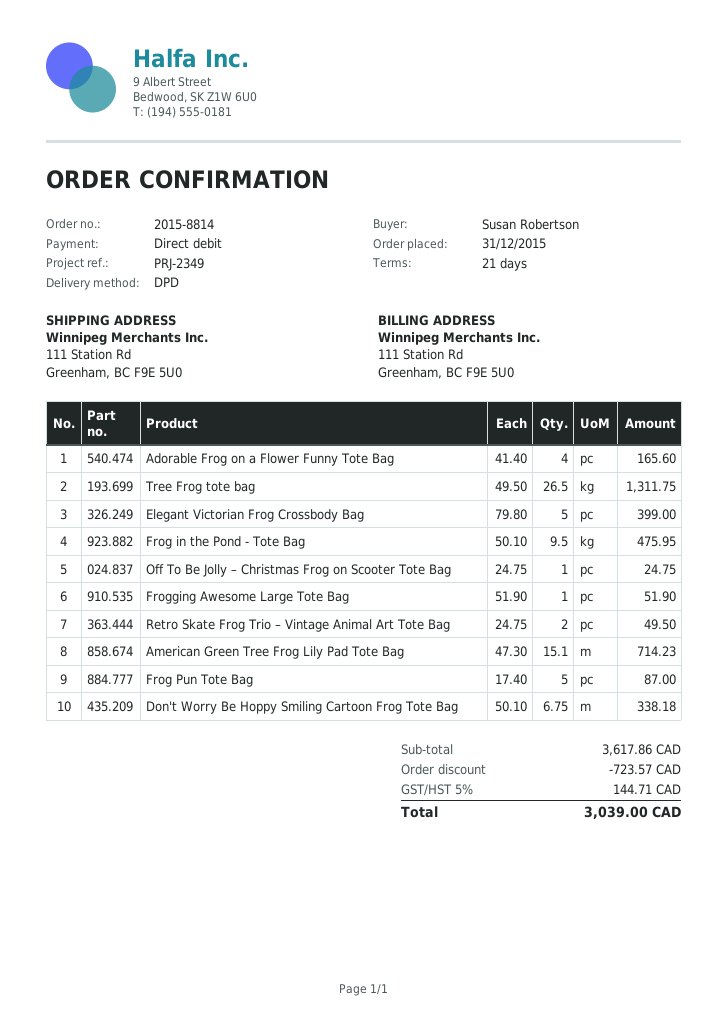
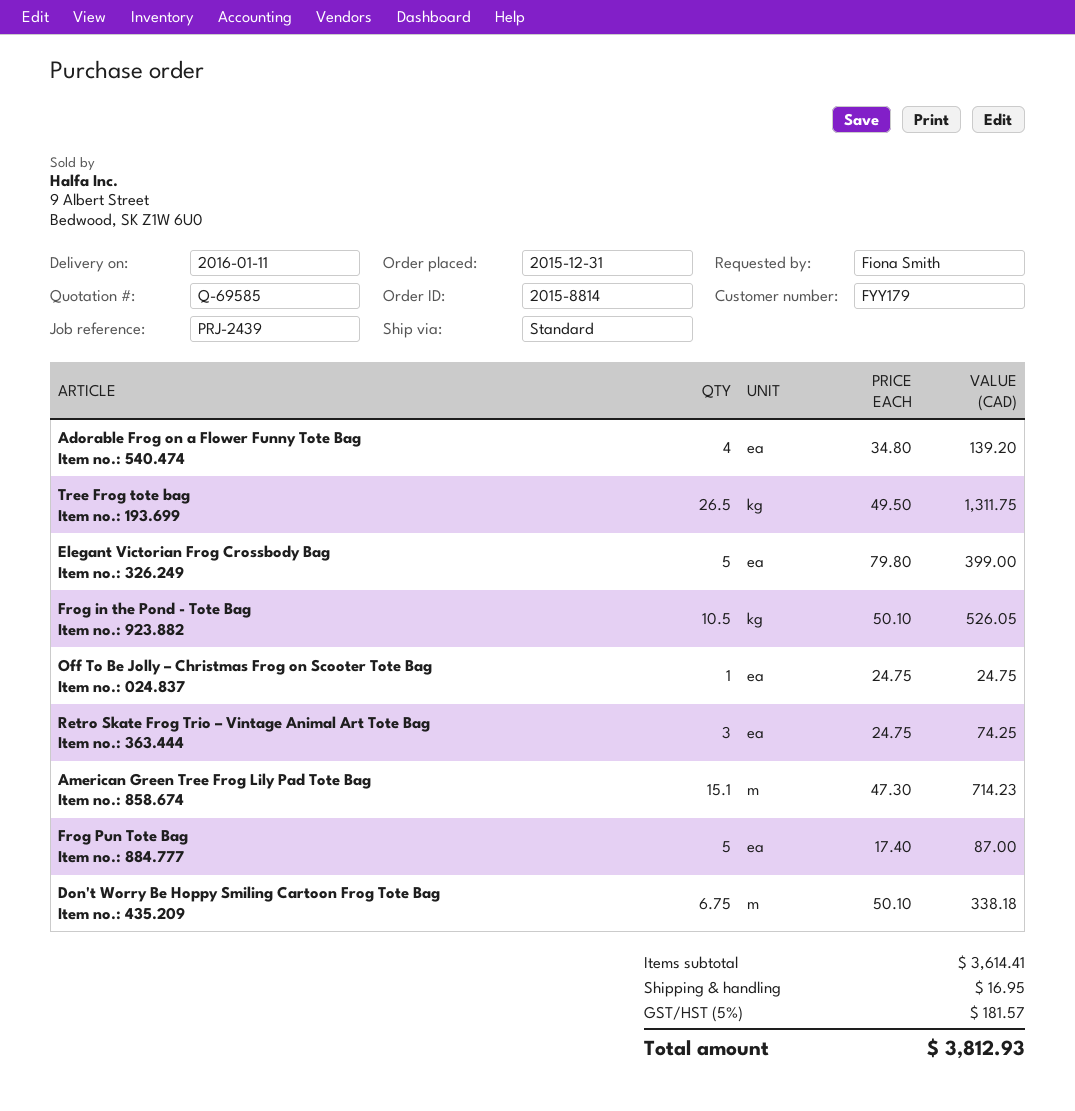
reference: PRJ-2349 -> PRJ-2439
ordered by: Susan Robertson -> Fiona Smith
shipping method: DPD -> standard
Adorable Frog on a Flower Funny Tote Bag: 4 x 41.40 = 165.60 -> 4 x 34.80 = 139.20
Frog in the Pond - Tote Bag: 9.5 x 50.10 = 475.95 -> 10.5 x 50.10 = 526.05
Frogging Awesome Large Tote Bag: 1 x 51.90 = 51.90 -> none
Retro Skate Frog Trio – Vintage Animal Art Tote Bag: 2 x 24.75 = 49.50 -> 3 x 24.75 = 74.25
subtotal: 3617.86 -> 3614.41
discount: 723.57 -> none
shipping: none -> 16.95
tax: 5% = 144.71 -> 5% = 181.57
total: 3039.00 -> 3812.93

